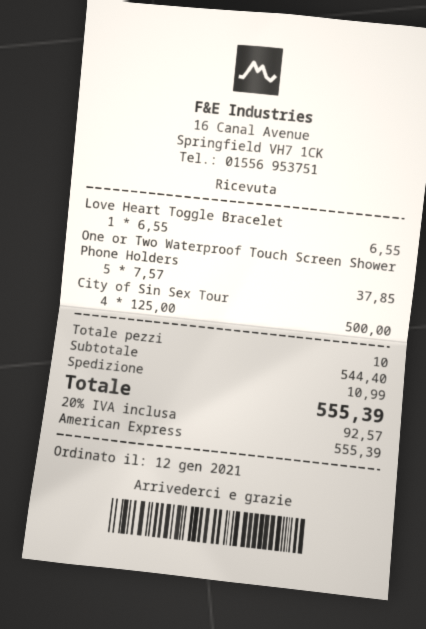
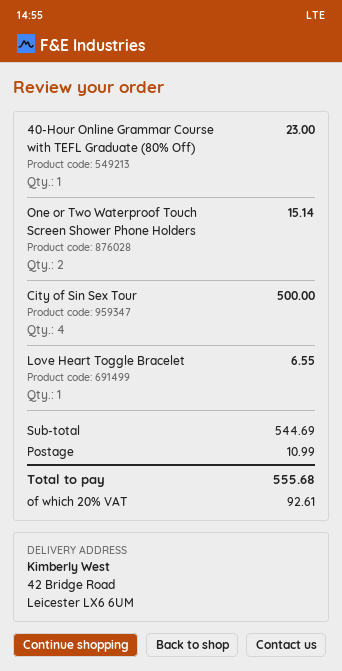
One or Two Waterproof Touch Screen Shower Phone Holders: 5 for 37.85 -> 2 for 15.14
40-Hour Online Grammar Course with TEFL Graduate (80% Off): none -> 1 for 23.00
subtotal: 544.40 -> 544.69
tax: 20% = 92.57 -> 20% = 92.61
total: 555.39 -> 555.68

